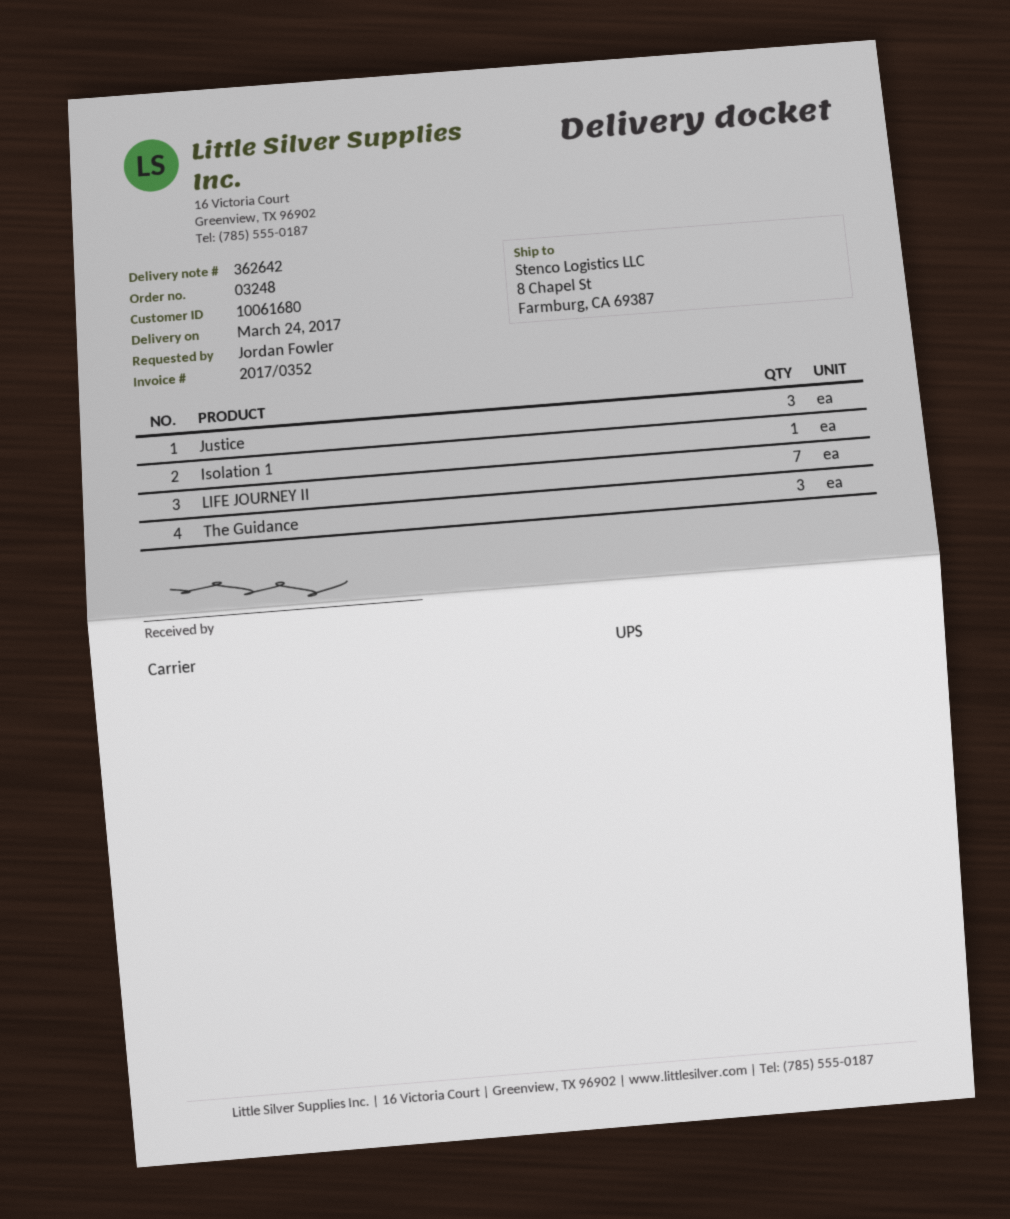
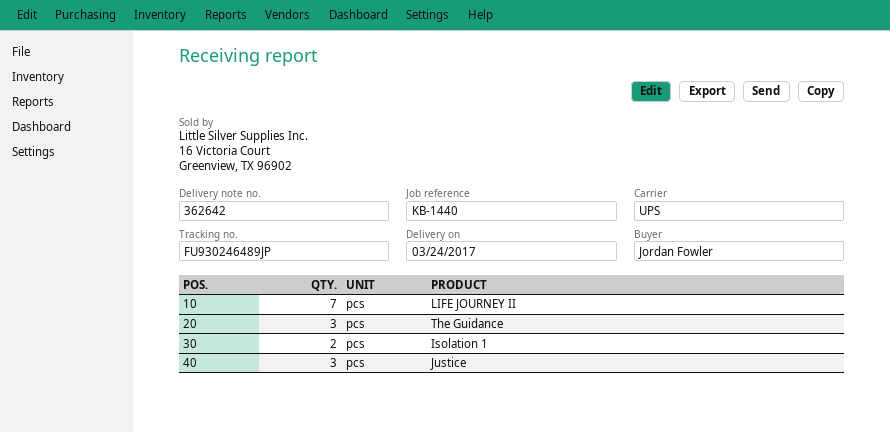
Isolation 1: 1 -> 2

